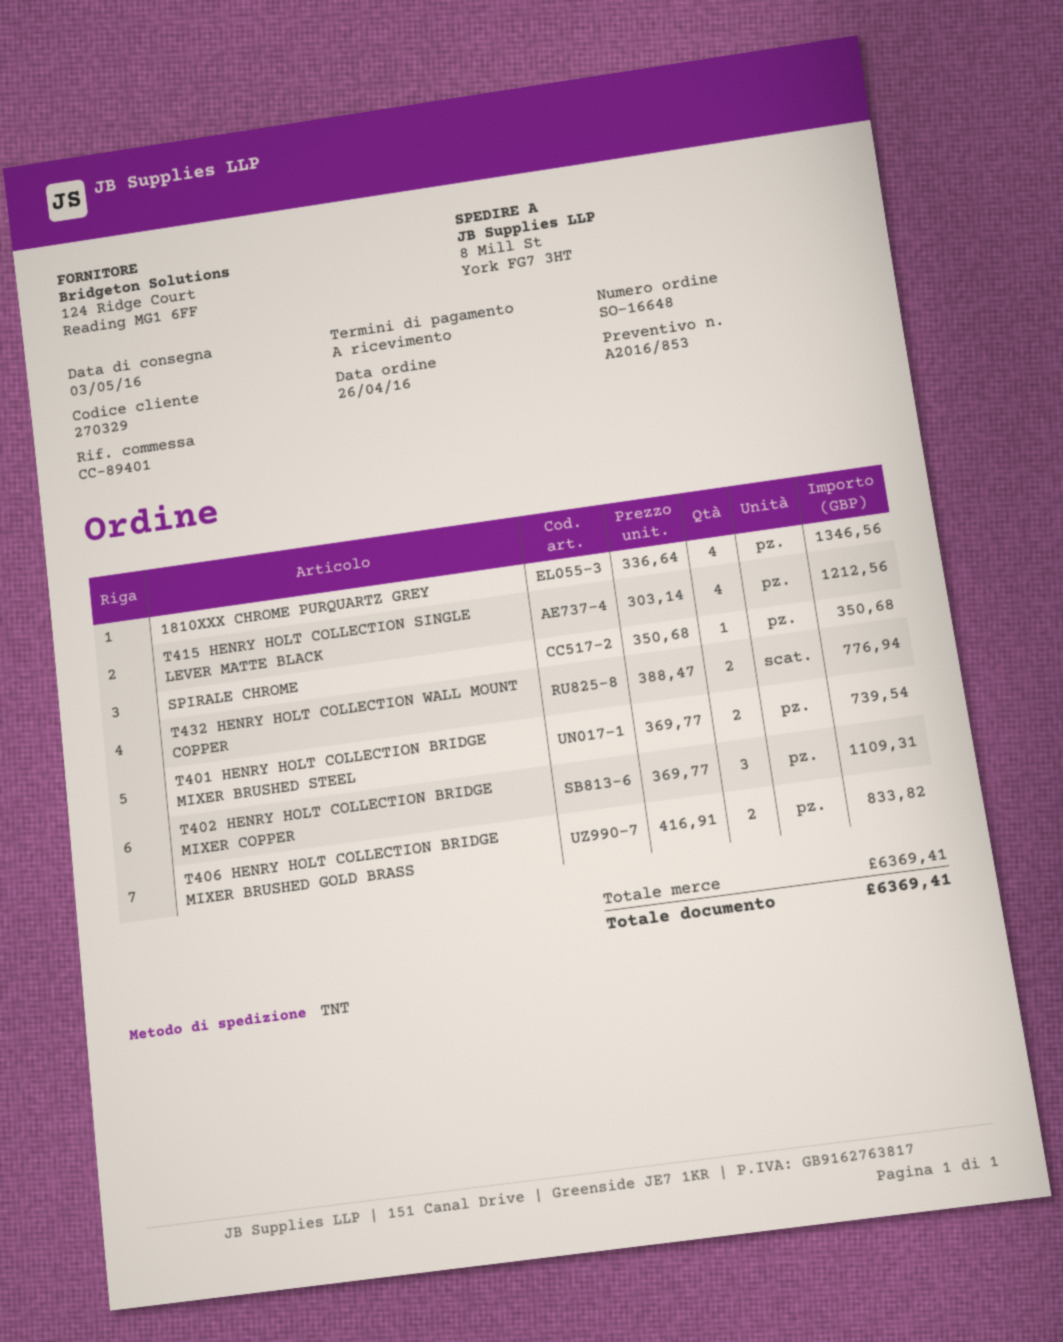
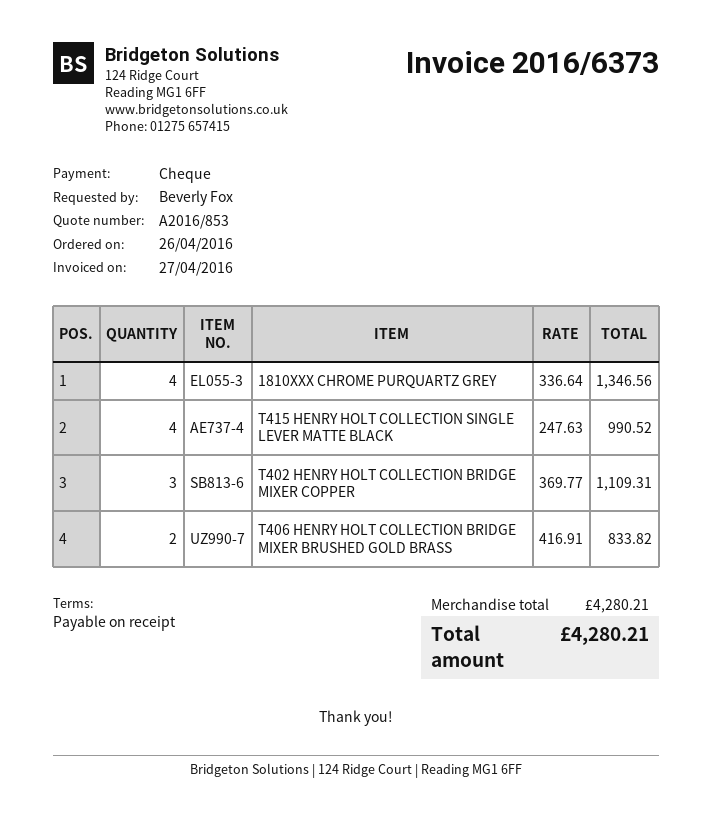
T415 HENRY HOLT COLLECTION SINGLE LEVER MATTE BLACK: 4 x 303.14 = 1212.56 -> 4 x 247.63 = 990.52
SPIRALE CHROME: 1 x 350.68 = 350.68 -> none
T432 HENRY HOLT COLLECTION WALL MOUNT COPPER: 2 x 388.47 = 776.94 -> none
T401 HENRY HOLT COLLECTION BRIDGE MIXER BRUSHED STEEL: 2 x 369.77 = 739.54 -> none
subtotal: 6369.41 -> 4280.21
total: 6369.41 -> 4280.21

